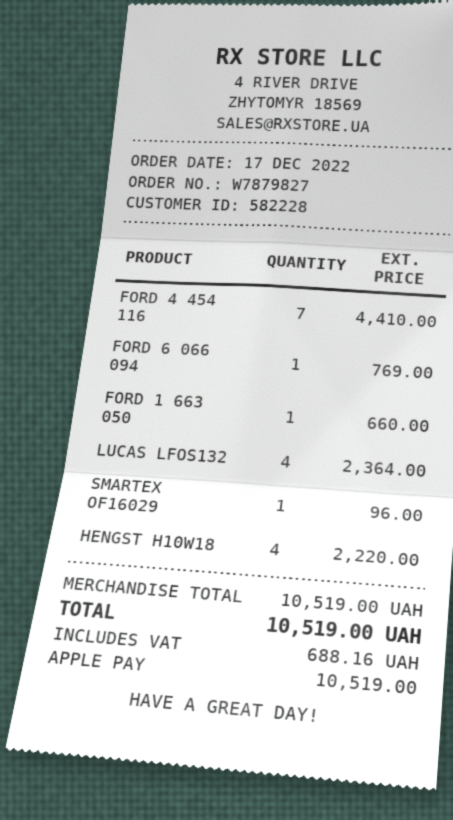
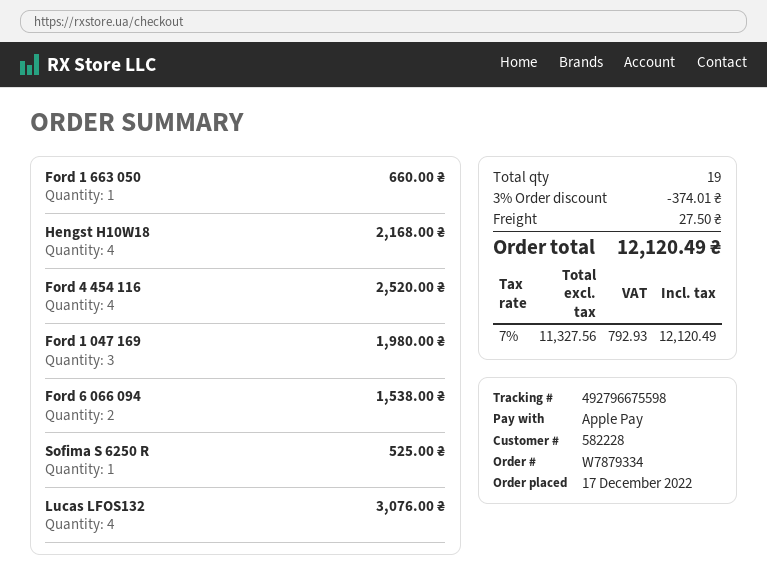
order number: W7879827 -> W7879334
FORD 4 454 116: 7 for 4410.00 -> 4 for 2520.00
FORD 6 066 094: 1 for 769.00 -> 2 for 1538.00
LUCAS LFOS132: 4 for 2364.00 -> 4 for 3076.00
SMARTEX OF16029: 1 for 96.00 -> none
HENGST H10W18: 4 for 2220.00 -> 4 for 2168.00
Ford 1 047 169: none -> 3 for 1980.00
Sofima S 6250 R: none -> 1 for 525.00
discount: none -> 3% = 374.01
shipping: none -> 27.50
tax: 688.16 -> 792.93
total: 10519.00 -> 12120.49

